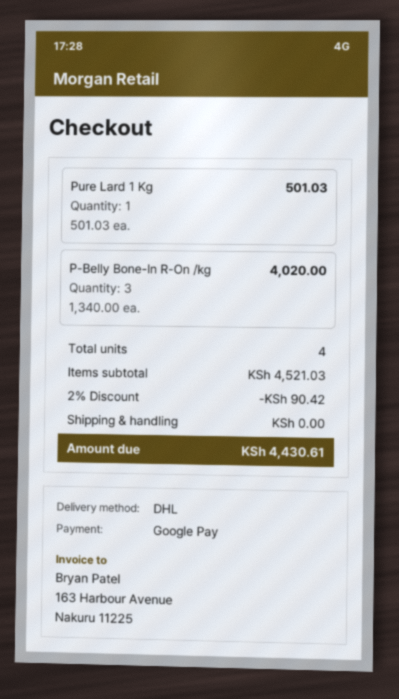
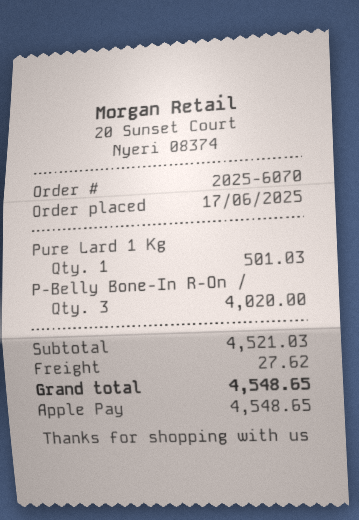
payment method: Google Pay -> Apple Pay
discount: 2% = 90.42 -> none
shipping: 0.00 -> 27.62
total: 4430.61 -> 4548.65

